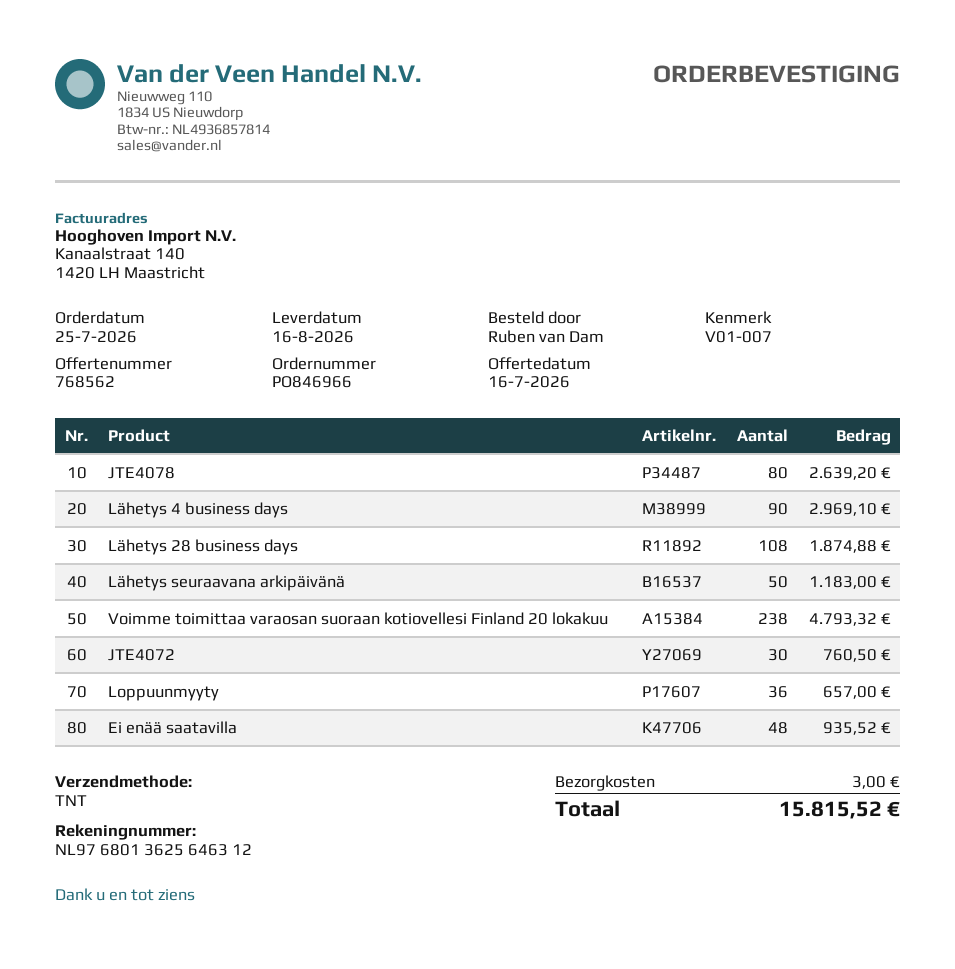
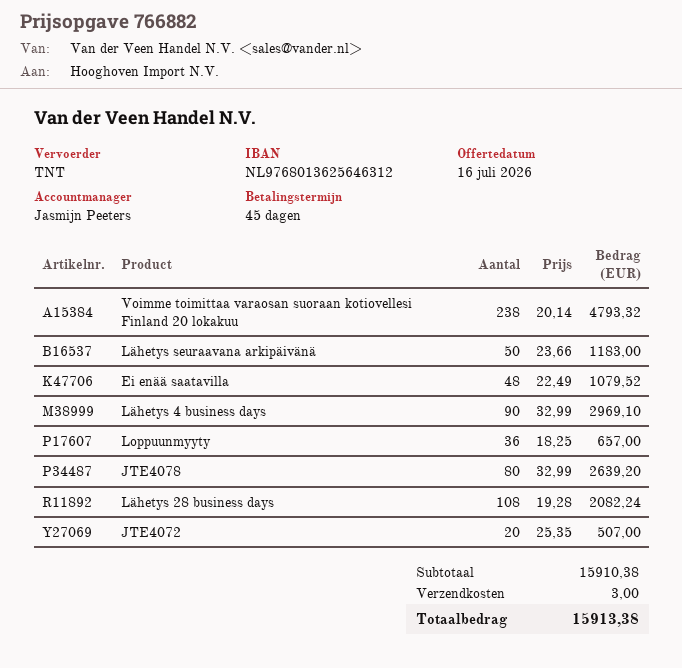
quote number: 768562 -> 766882
Lähetys 28 business days: 108 for 1874.88 -> 108 for 2082.24
JTE4072: 30 for 760.50 -> 20 for 507.00
Ei enää saatavilla: 48 for 935.52 -> 48 for 1079.52
total: 15815.52 -> 15913.38

